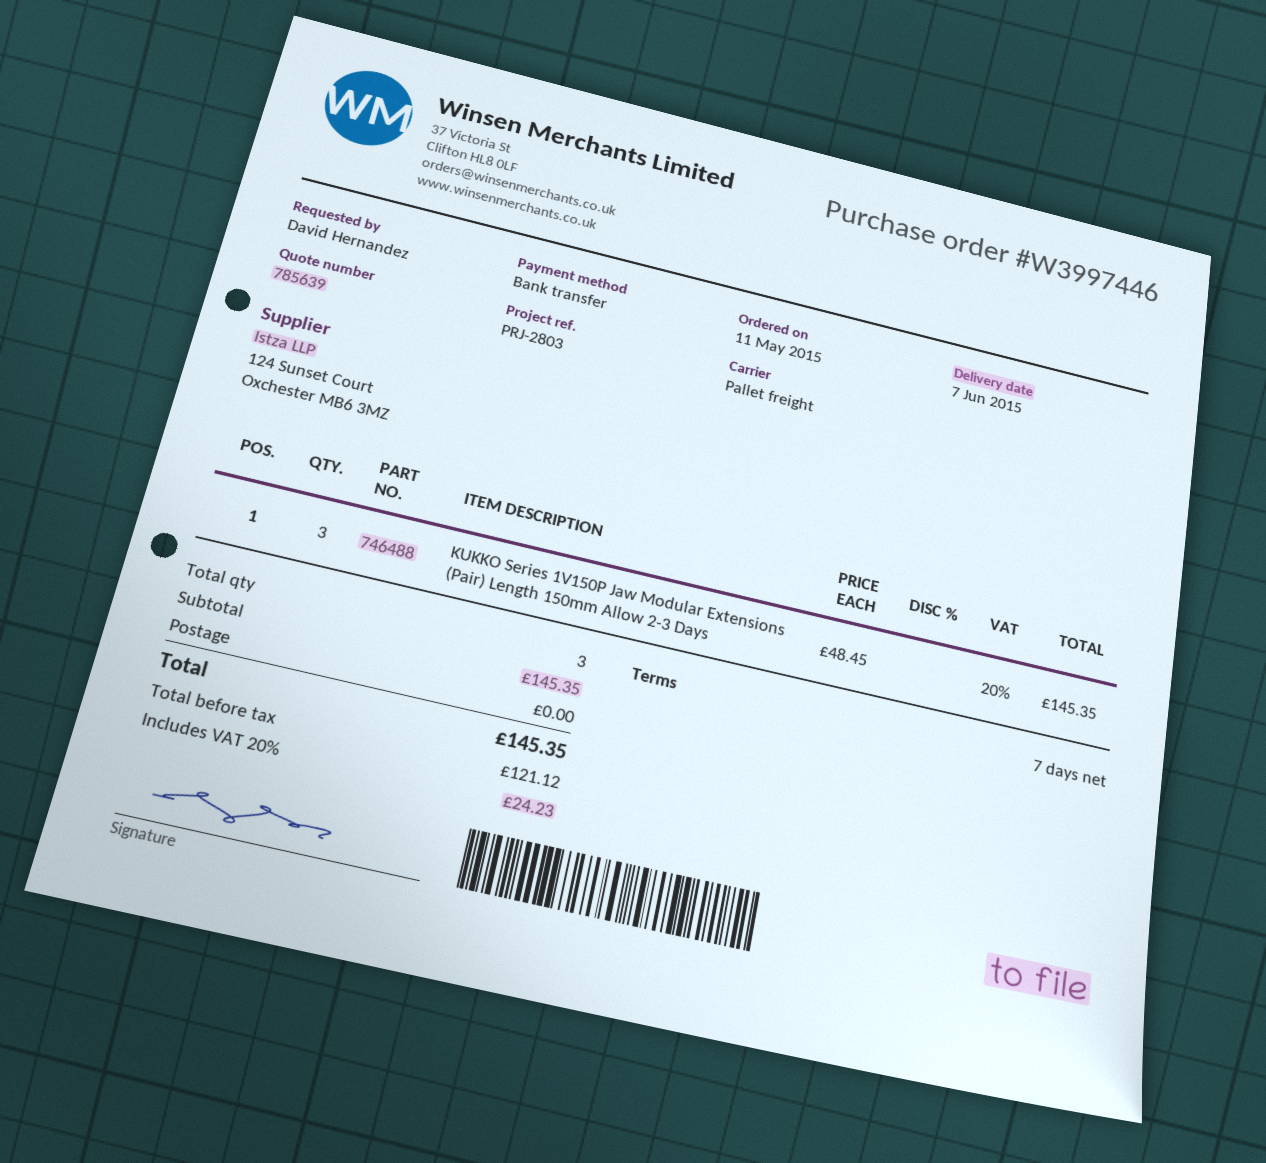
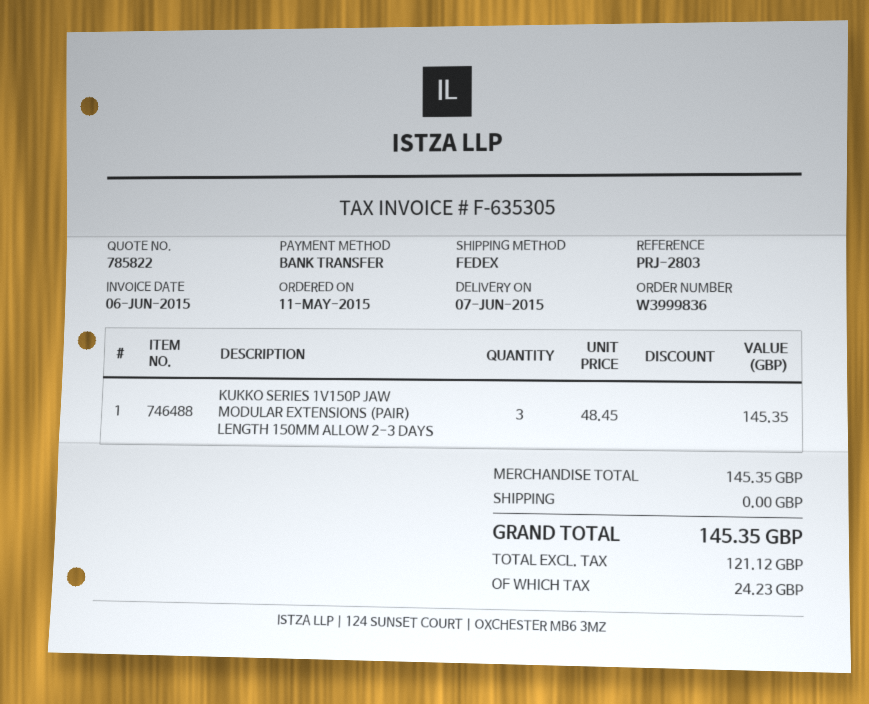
quote number: 785639 -> 785822
order number: W3997446 -> W3999836
shipping method: pallet freight -> FedEx

